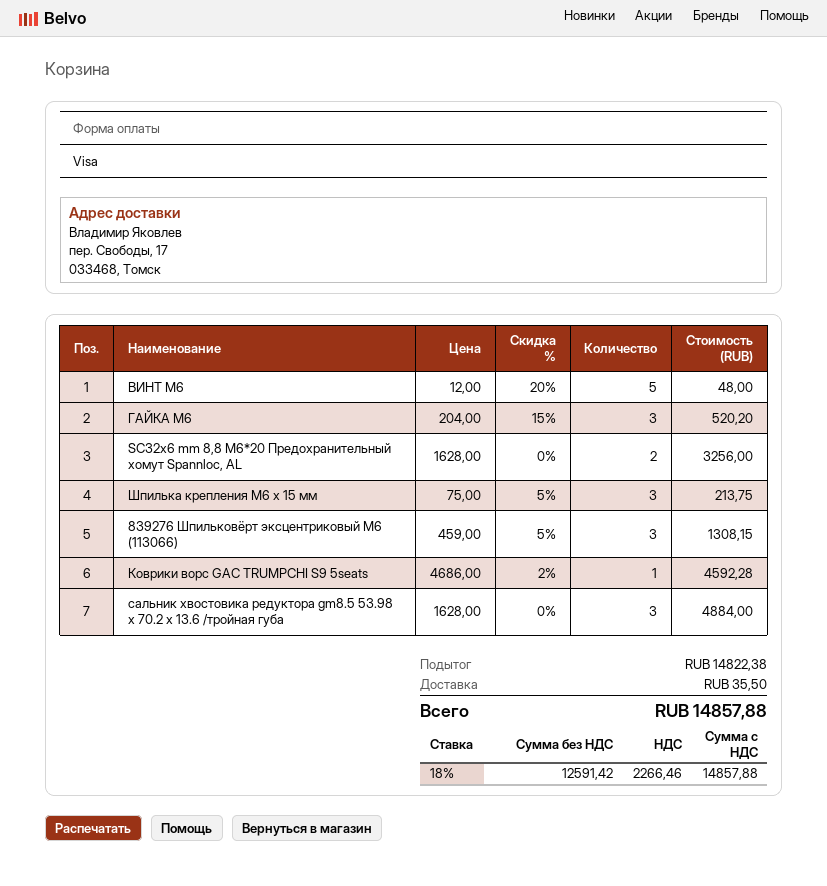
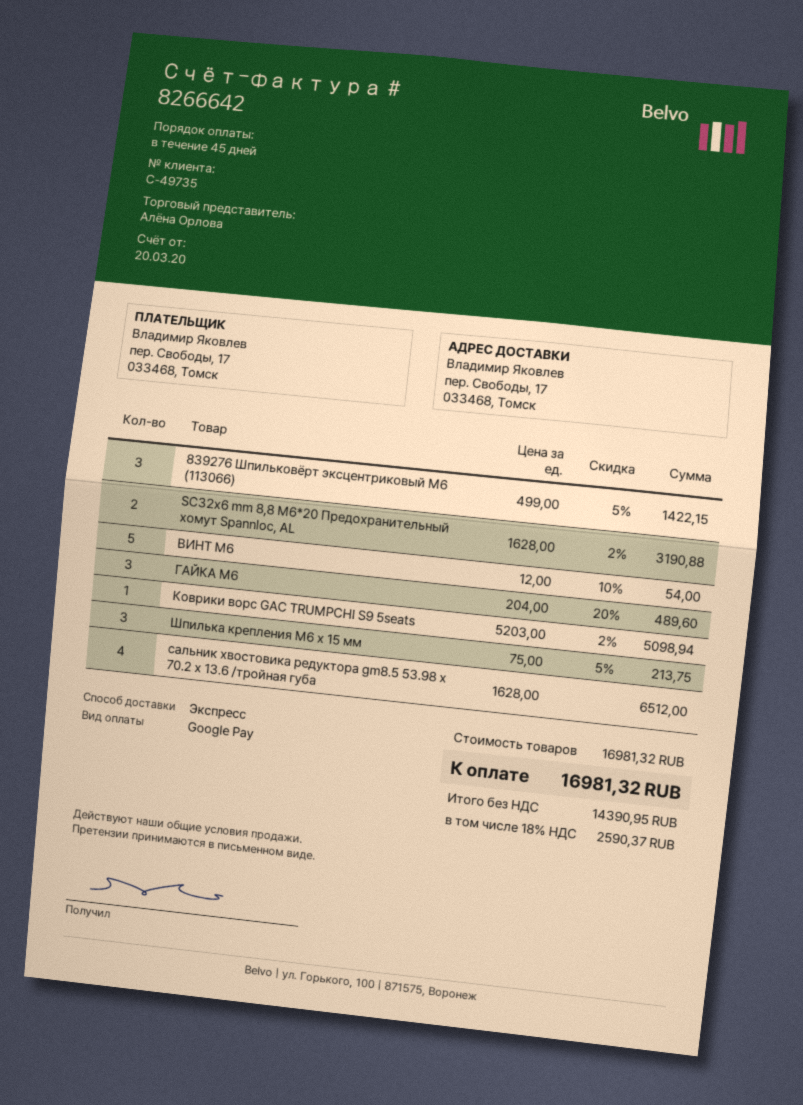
payment method: Visa -> Google Pay
ВИНТ М6: 5 x 12.00 - 20% = 48.00 -> 5 x 12.00 - 10% = 54.00
ГАЙКА М6: 3 x 204.00 - 15% = 520.20 -> 3 x 204.00 - 20% = 489.60
SC32x6 mm 8,8 М6*20 Предохранительный хомут Spannloc, AL: 2 x 1628.00 = 3256.00 -> 2 x 1628.00 - 2% = 3190.88
839276 Шпильковёрт эксцентриковый М6 (113066): 3 x 459.00 - 5% = 1308.15 -> 3 x 499.00 - 5% = 1422.15
Коврики ворс GAC TRUMPCHI S9 5seats: 1 x 4686.00 - 2% = 4592.28 -> 1 x 5203.00 - 2% = 5098.94
сальник хвостовика редуктора gm8.5 53.98 х 70.2 х 13.6 /тройная губа: 3 x 1628.00 = 4884.00 -> 4 x 1628.00 = 6512.00
subtotal: 14822.38 -> 16981.32
shipping: 35.50 -> none
net: 12591.42 -> 14390.95
tax: 18% = 2266.46 -> 18% = 2590.37
total: 14857.88 -> 16981.32

